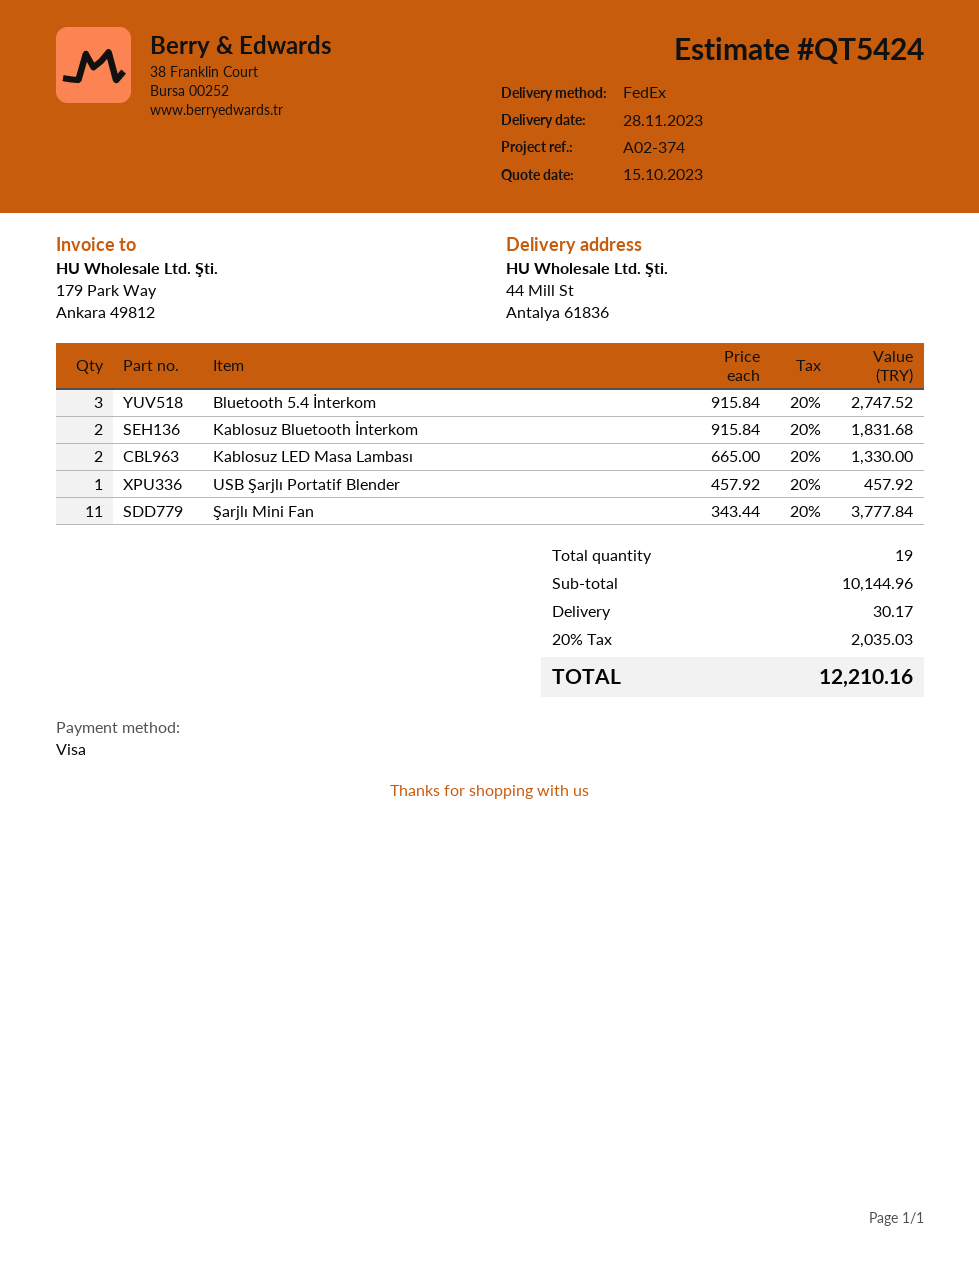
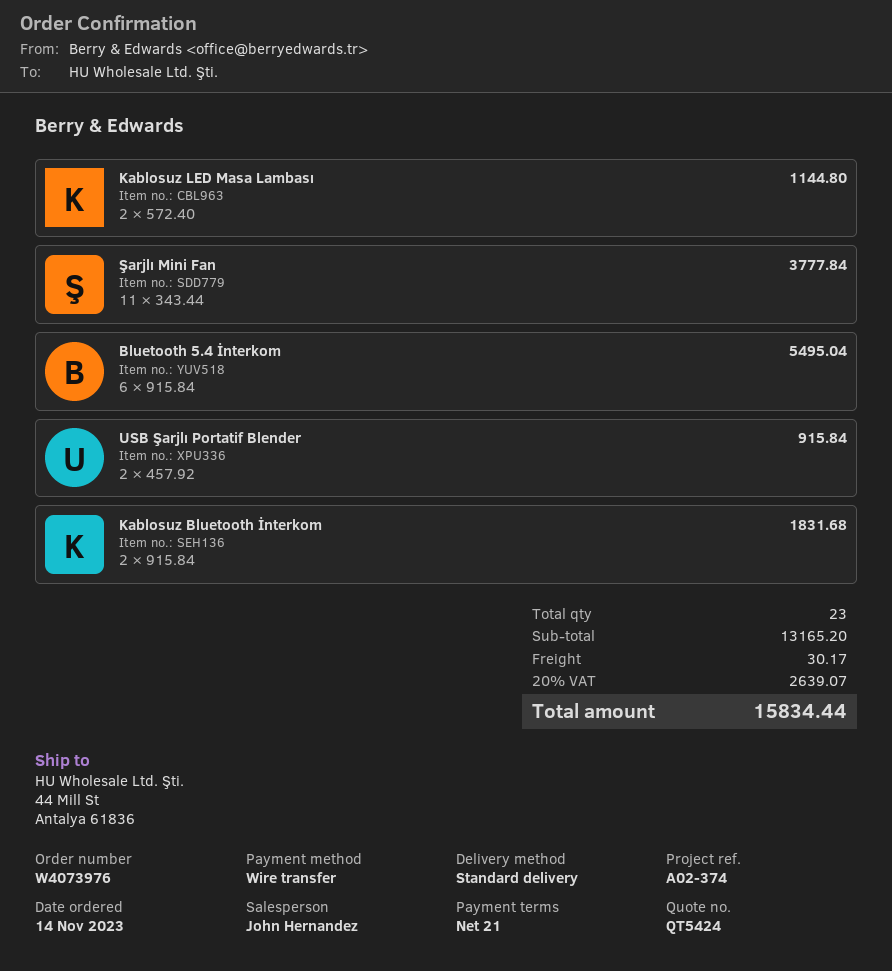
payment method: Visa -> bank transfer
shipping method: FedEx -> standard
Bluetooth 5.4 İnterkom: 3 x 915.84 = 2747.52 -> 6 x 915.84 = 5495.04
Kablosuz LED Masa Lambası: 2 x 665.00 = 1330.00 -> 2 x 572.40 = 1144.80
USB Şarjlı Portatif Blender: 1 x 457.92 = 457.92 -> 2 x 457.92 = 915.84
total quantity: 19 -> 23
subtotal: 10144.96 -> 13165.20
tax: 20% = 2035.03 -> 20% = 2639.07
total: 12210.16 -> 15834.44

